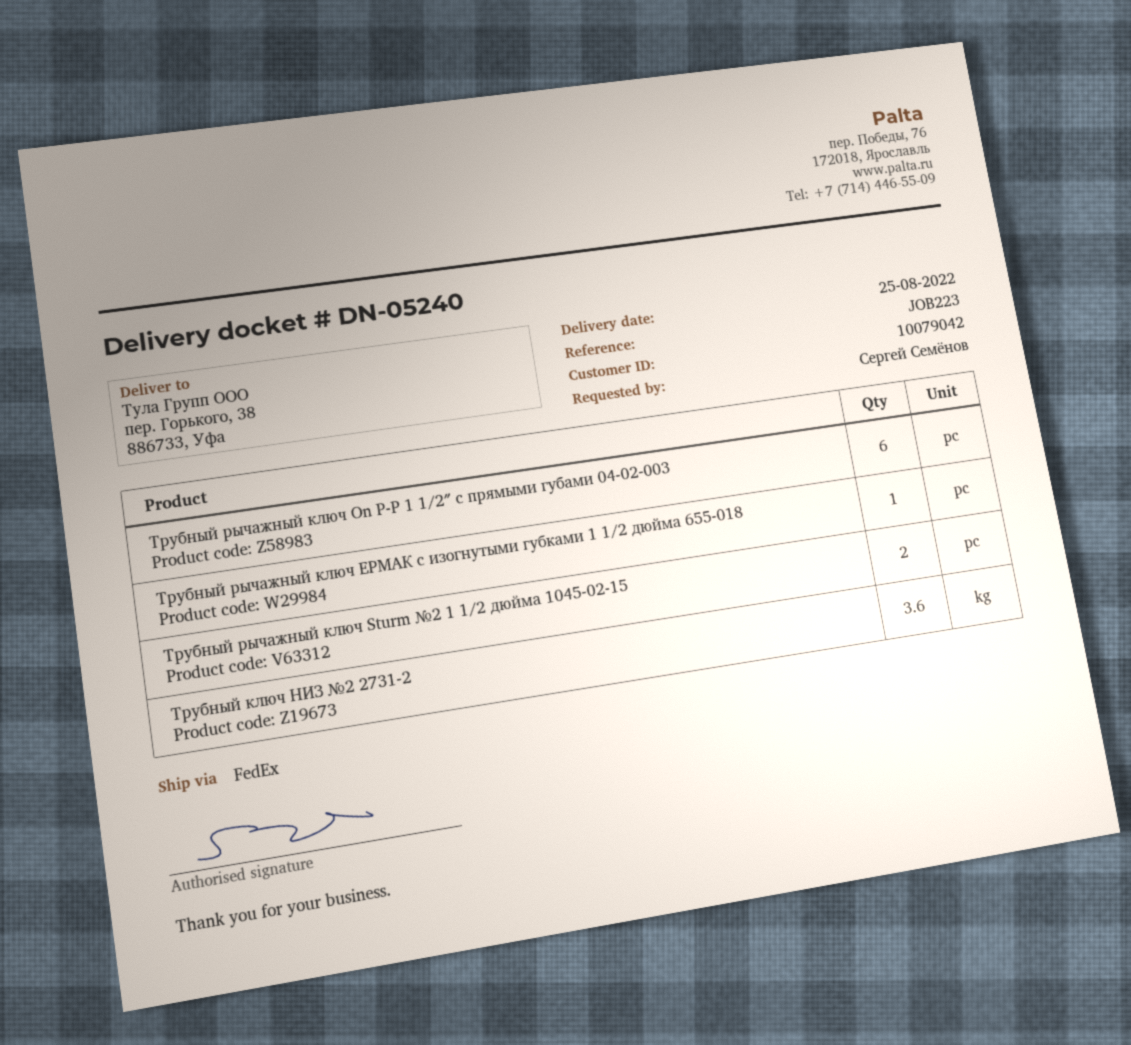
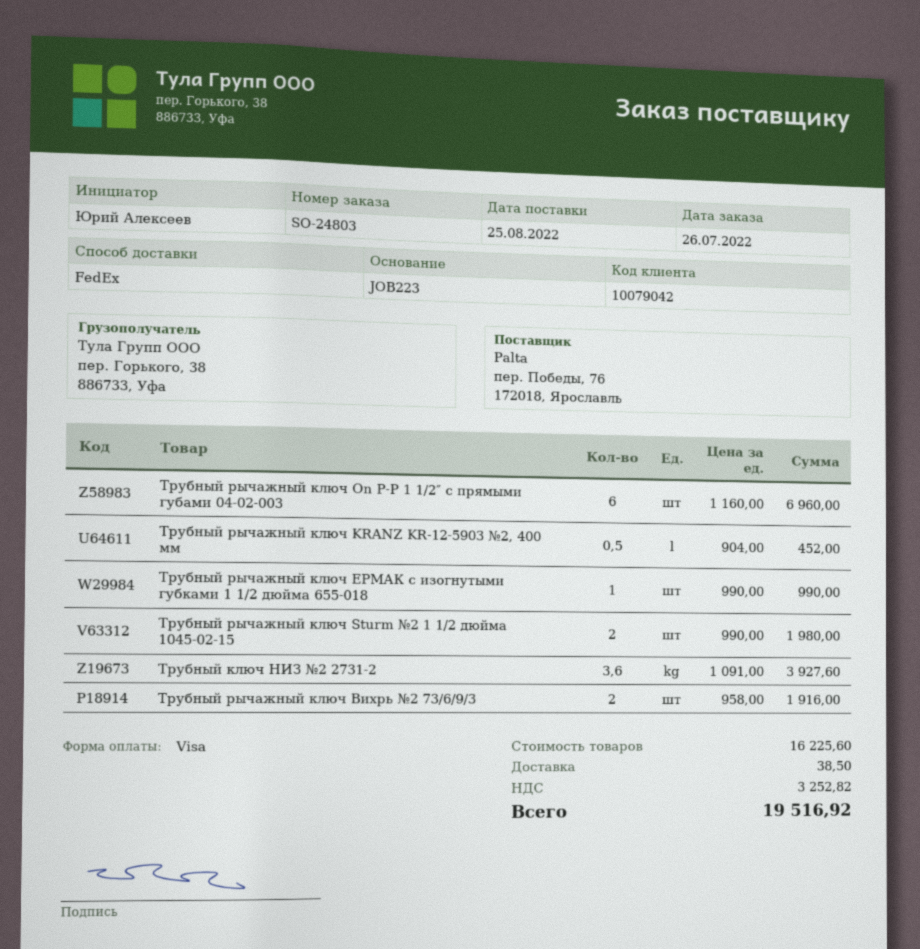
ordered by: Сергей Семёнов -> Юрий Алексеев
Трубный рычажный ключ KRANZ KR-12-5903 №2, 400 мм: none -> 0.5
Трубный рычажный ключ Вихрь №2 73/6/9/3: none -> 2

